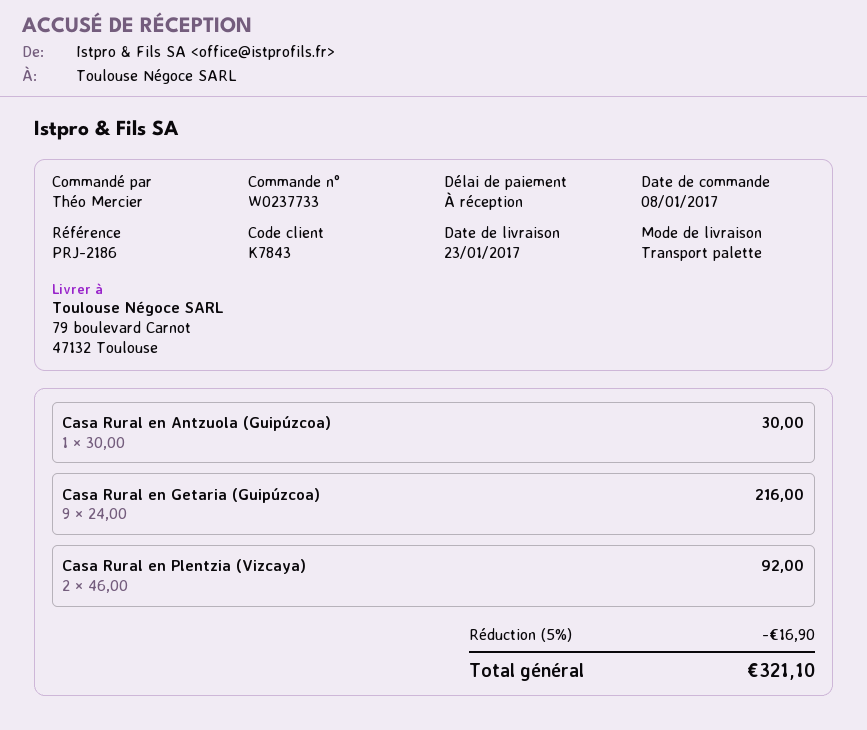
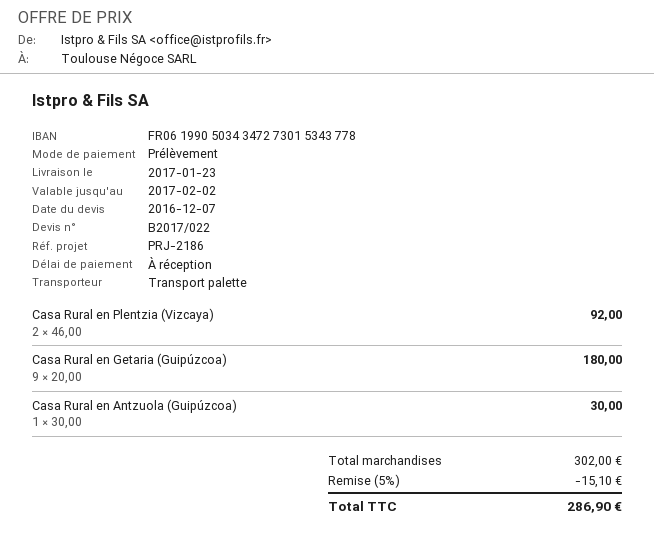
Casa Rural en Getaria (Guipúzcoa): 9 x 24.00 = 216.00 -> 9 x 20.00 = 180.00
discount: 5% = 16.90 -> 5% = 15.10
total: 321.10 -> 286.90

